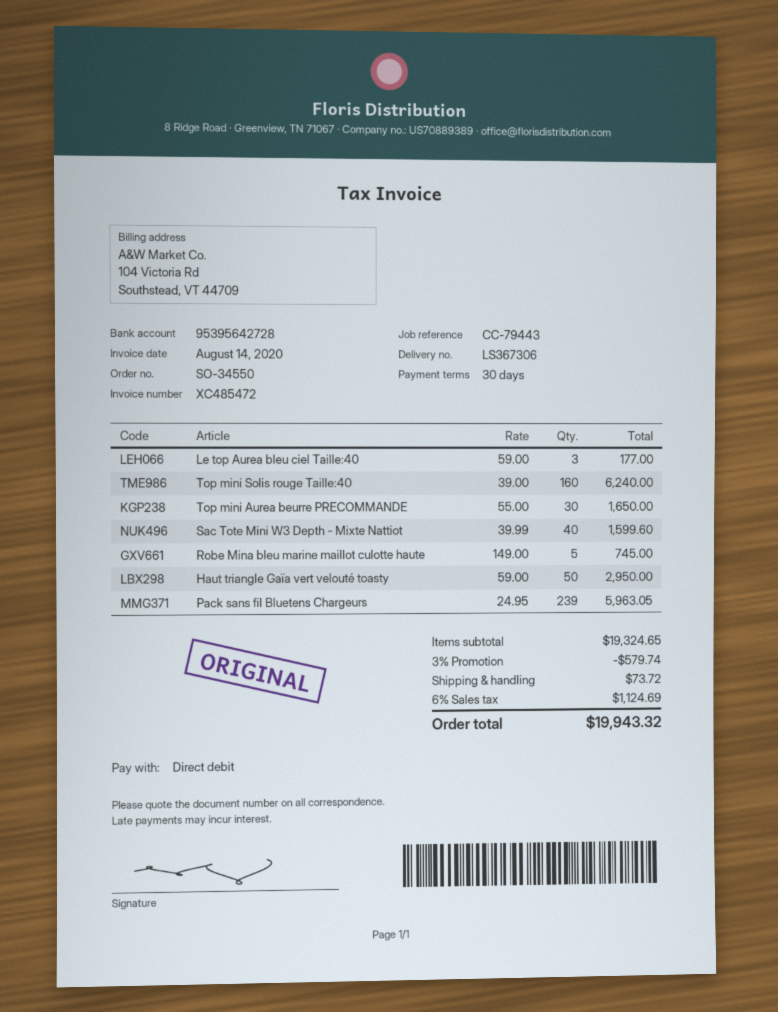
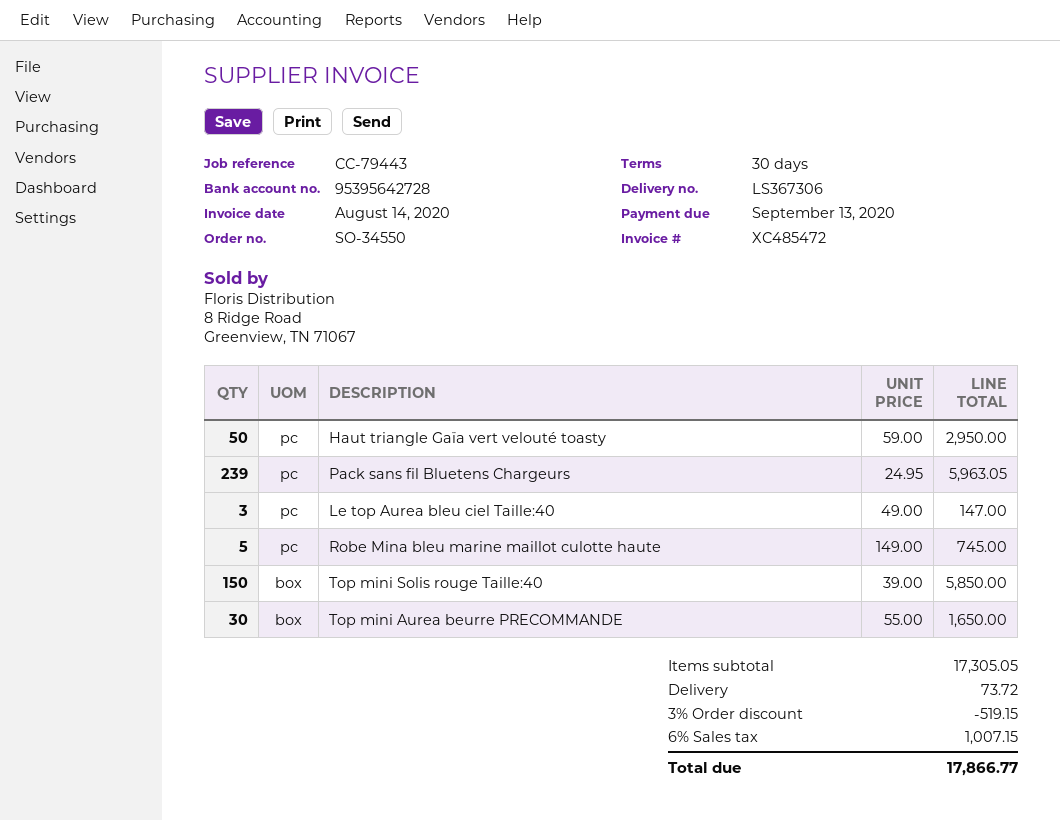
Le top Aurea bleu ciel Taille:40: 3 x 59.00 = 177.00 -> 3 x 49.00 = 147.00
Top mini Solis rouge Taille:40: 160 x 39.00 = 6240.00 -> 150 x 39.00 = 5850.00
Sac Tote Mini W3 Depth - Mixte Nattiot: 40 x 39.99 = 1599.60 -> none
subtotal: 19324.65 -> 17305.05
discount: 3% = 579.74 -> 3% = 519.15
tax: 6% = 1124.69 -> 6% = 1007.15
total: 19943.32 -> 17866.77

